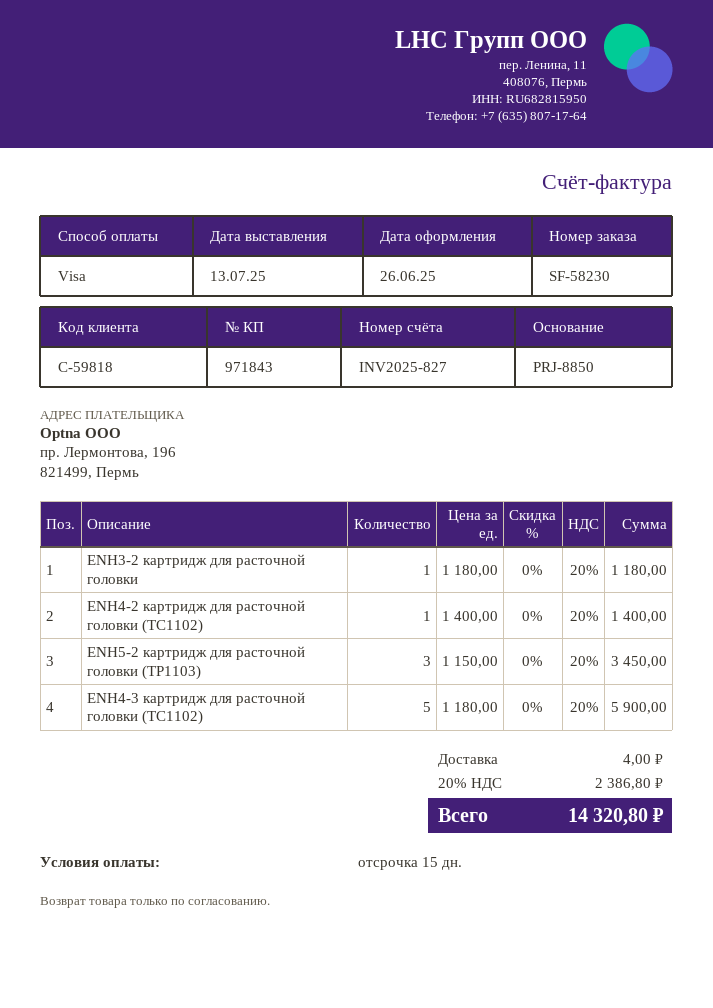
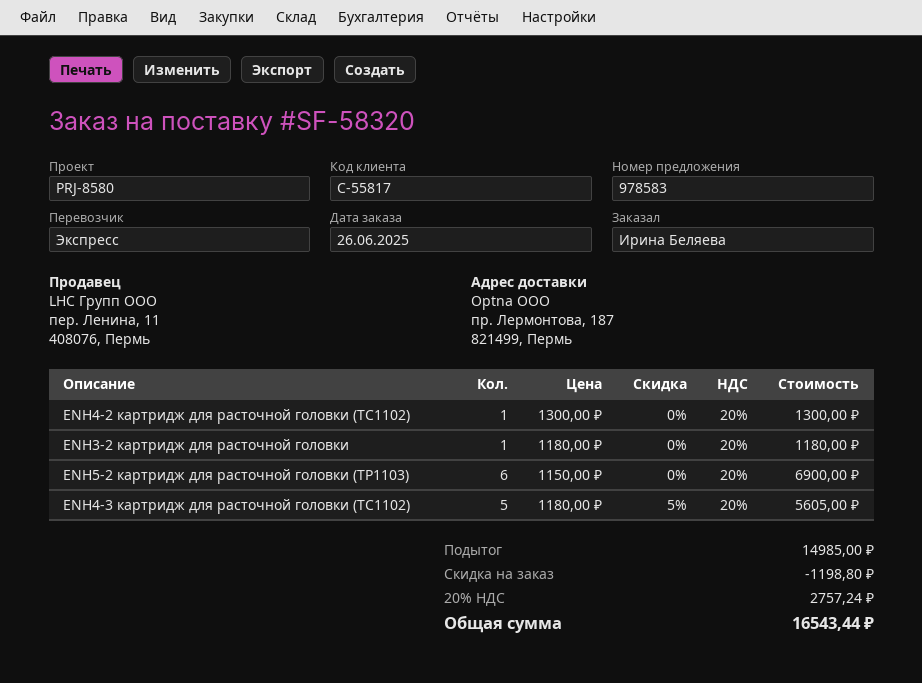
quote number: 971843 -> 978583
order number: SF-58230 -> SF-58320
customer number: C-59818 -> C-55817
reference: PRJ-8850 -> PRJ-8580
ENH4-2 картридж для расточной головки (TC1102): 1 x 1400.00 = 1400.00 -> 1 x 1300.00 = 1300.00
ENH5-2 картридж для расточной головки (TP1103): 3 x 1150.00 = 3450.00 -> 6 x 1150.00 = 6900.00
ENH4-3 картридж для расточной головки (TC1102): 5 x 1180.00 = 5900.00 -> 5 x 1180.00 - 5% = 5605.00
discount: none -> 1198.80
shipping: 4.00 -> none
tax: 20% = 2386.80 -> 20% = 2757.24
total: 14320.80 -> 16543.44

